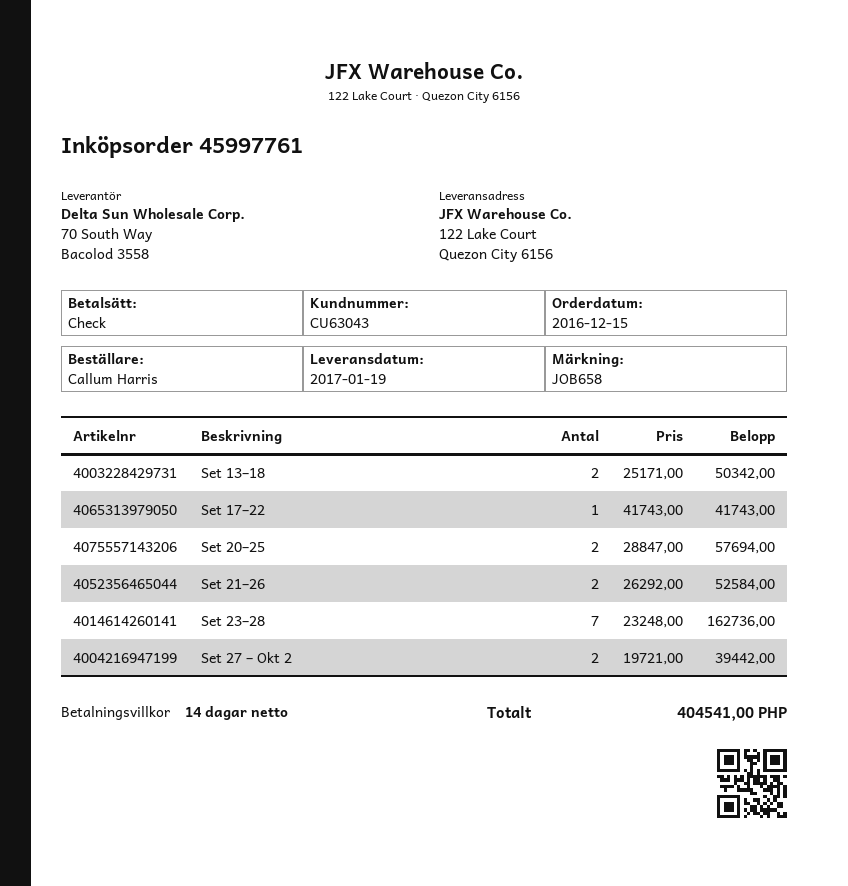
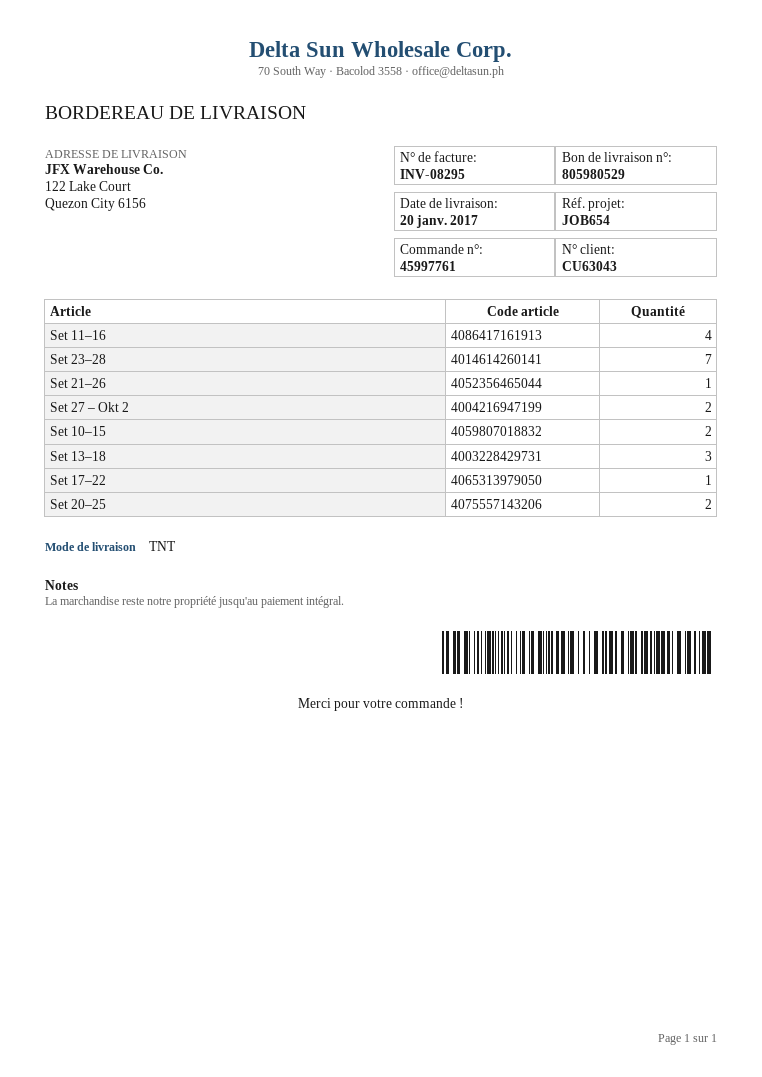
delivery date: 2017-01-19 -> 2017-01-20
reference: JOB658 -> JOB654
Set 13–18: 2 -> 3
Set 21–26: 2 -> 1
Set 11–16: none -> 4
Set 10–15: none -> 2

